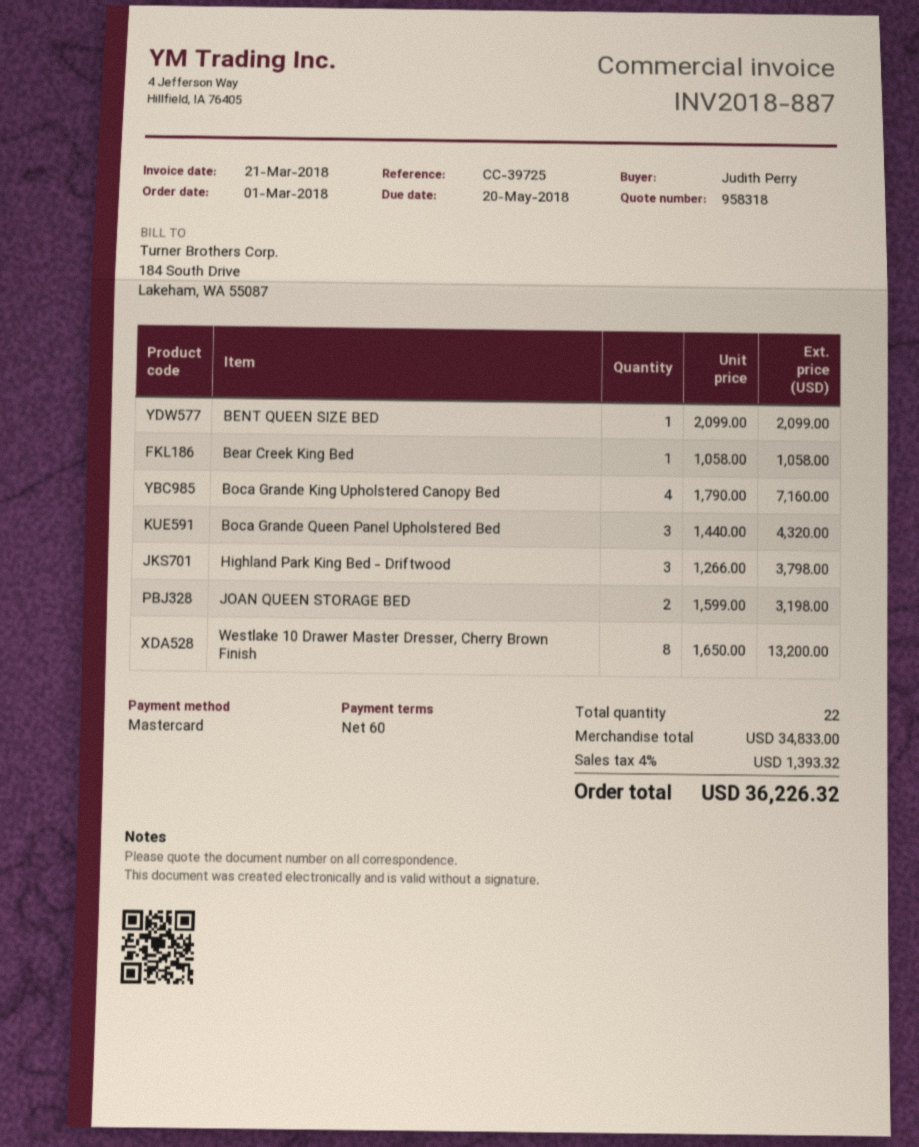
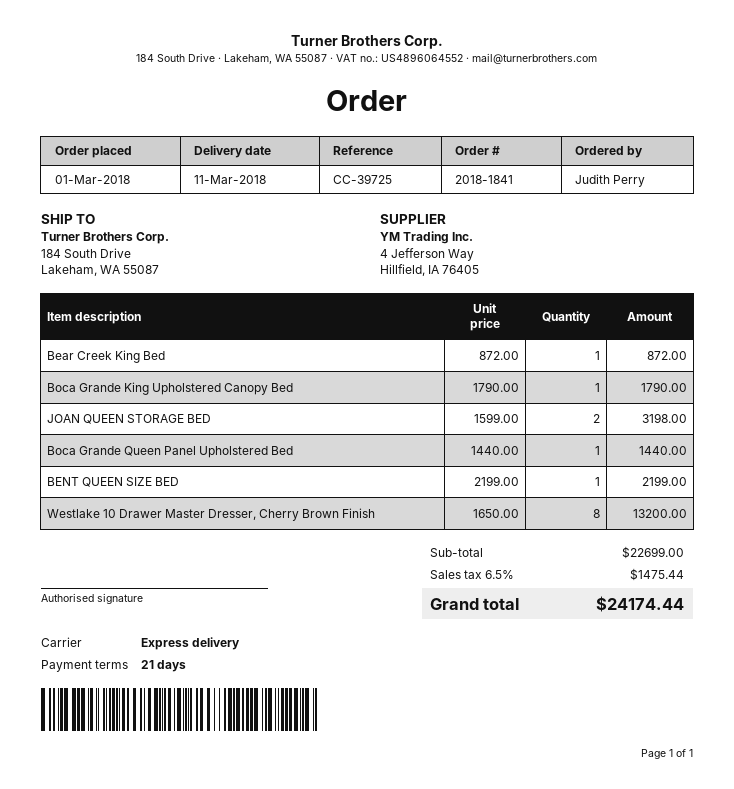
payment terms: 60 days -> 21 days
BENT QUEEN SIZE BED: 1 x 2099.00 = 2099.00 -> 1 x 2199.00 = 2199.00
Bear Creek King Bed: 1 x 1058.00 = 1058.00 -> 1 x 872.00 = 872.00
Boca Grande King Upholstered Canopy Bed: 4 x 1790.00 = 7160.00 -> 1 x 1790.00 = 1790.00
Boca Grande Queen Panel Upholstered Bed: 3 x 1440.00 = 4320.00 -> 1 x 1440.00 = 1440.00
Highland Park King Bed - Driftwood: 3 x 1266.00 = 3798.00 -> none
subtotal: 34833.00 -> 22699.00
tax: 4% = 1393.32 -> 6.5% = 1475.44
total: 36226.32 -> 24174.44

